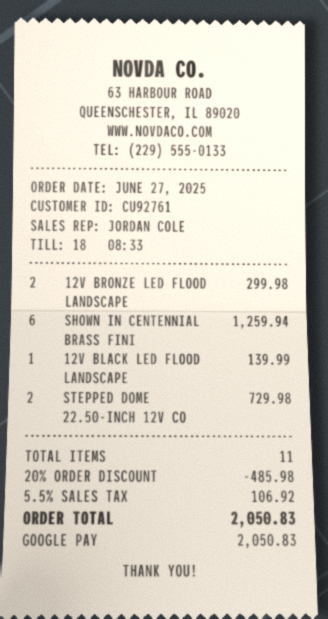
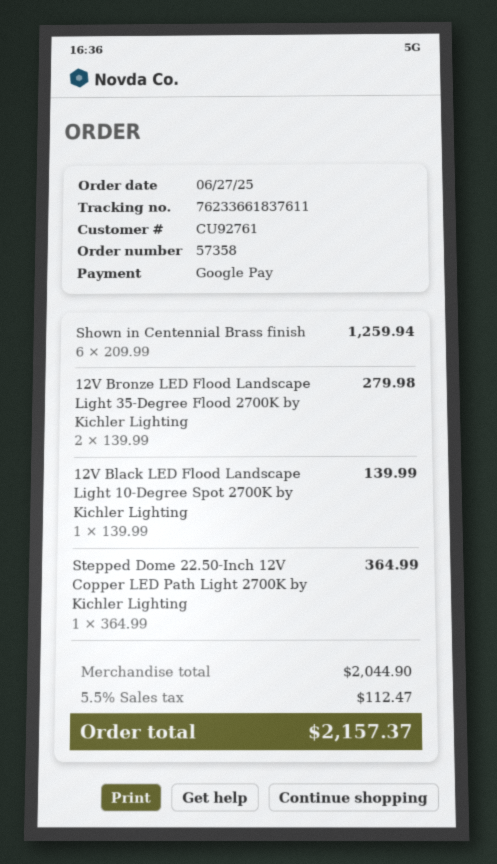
12V BRONZE LED FLOOD LANDSCAPE: 2 for 299.98 -> 2 for 279.98
STEPPED DOME 22.50-INCH 12V CO: 2 for 729.98 -> 1 for 364.99
discount: 20% = 485.98 -> none
tax: 5.5% = 106.92 -> 5.5% = 112.47
total: 2050.83 -> 2157.37

